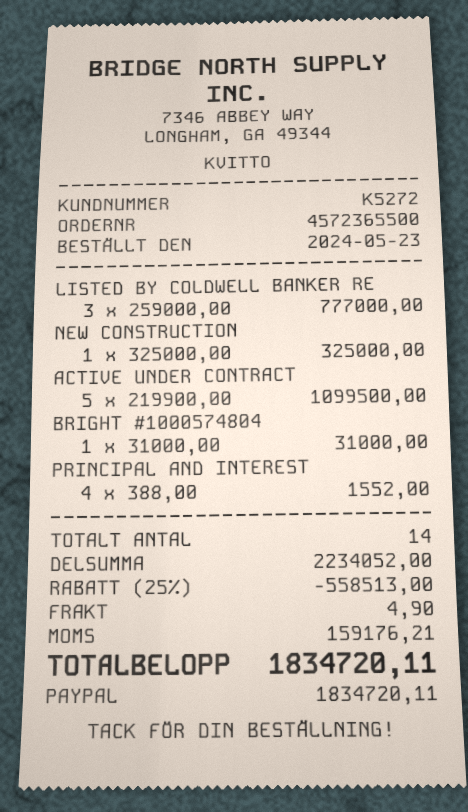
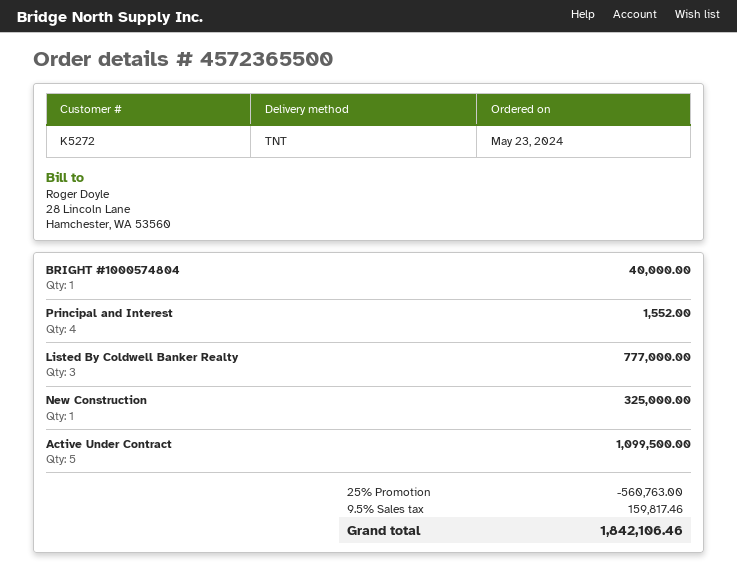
BRIGHT #1000574804: 1 for 31000.00 -> 1 for 40000.00
discount: 25% = 558513.00 -> 25% = 560763.00
shipping: 4.90 -> none
tax: 159176.21 -> 159817.46
total: 1834720.11 -> 1842106.46

